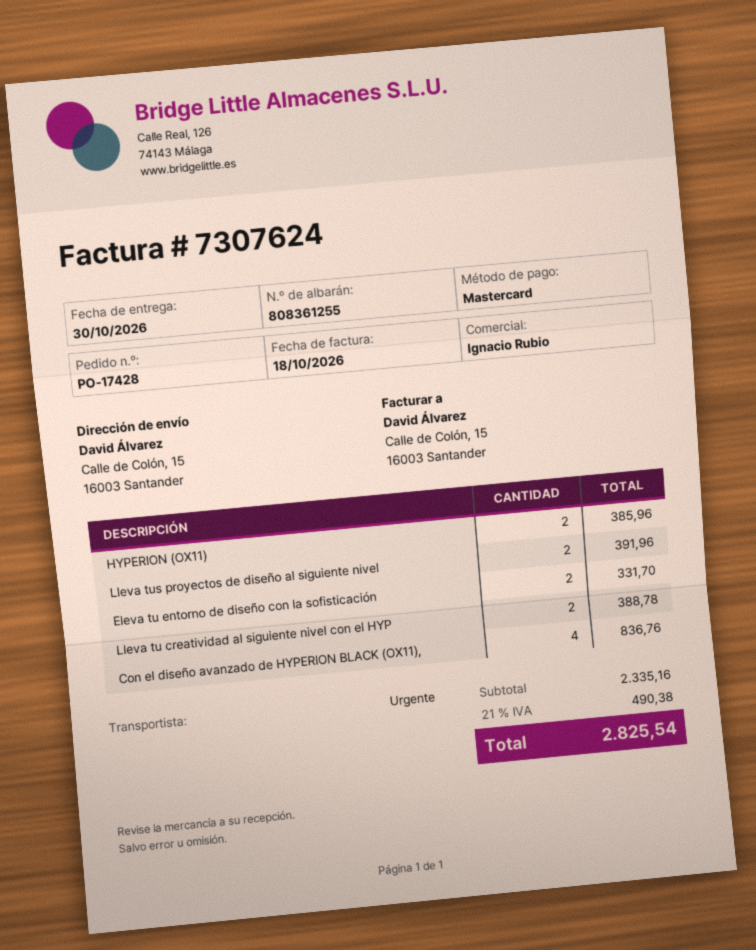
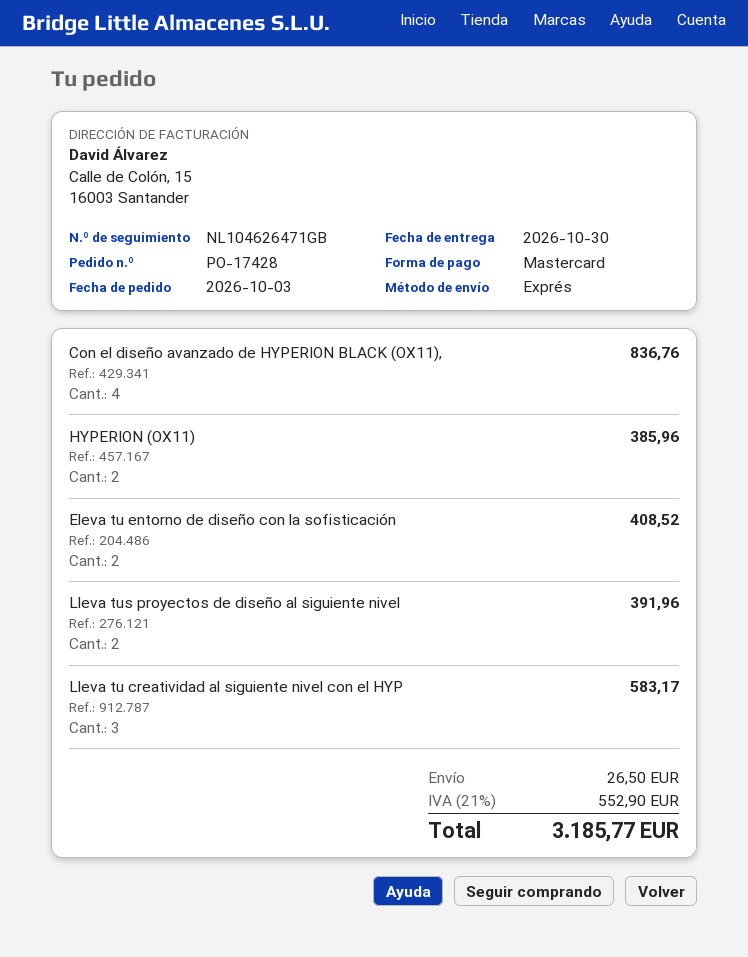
Eleva tu entorno de diseño con la sofisticación: 2 for 331.70 -> 2 for 408.52
Lleva tu creatividad al siguiente nivel con el HYP: 2 for 388.78 -> 3 for 583.17
shipping: none -> 26.50
tax: 21% = 490.38 -> 21% = 552.90
total: 2825.54 -> 3185.77

